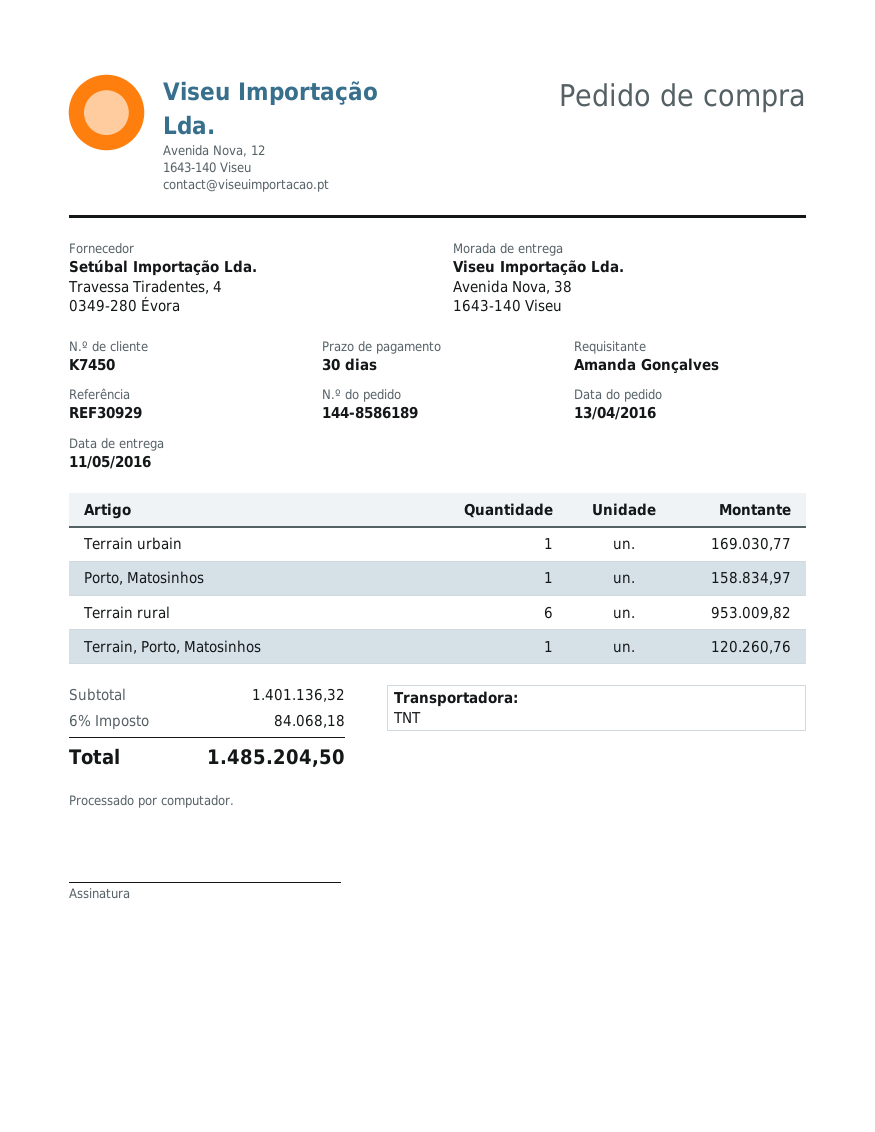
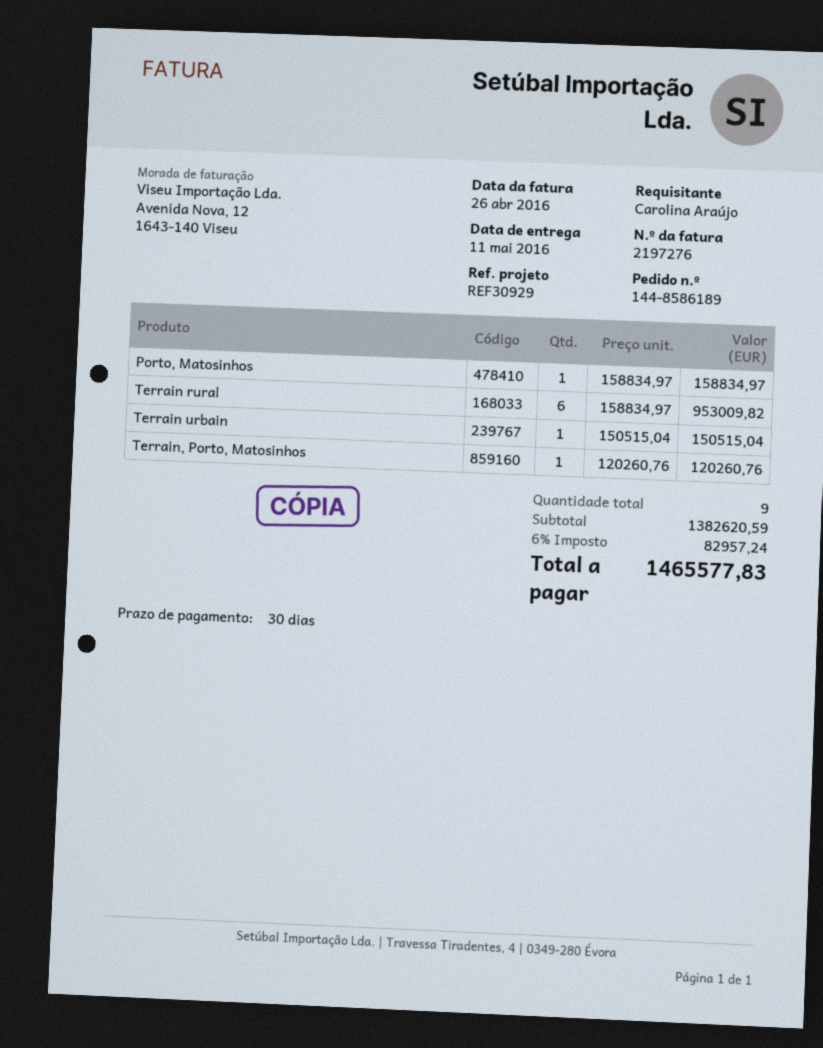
ordered by: Amanda Gonçalves -> Carolina Araújo
Terrain urbain: 1 for 169030.77 -> 1 for 150515.04
subtotal: 1401136.32 -> 1382620.59
tax: 6% = 84068.18 -> 6% = 82957.24
total: 1485204.50 -> 1465577.83

